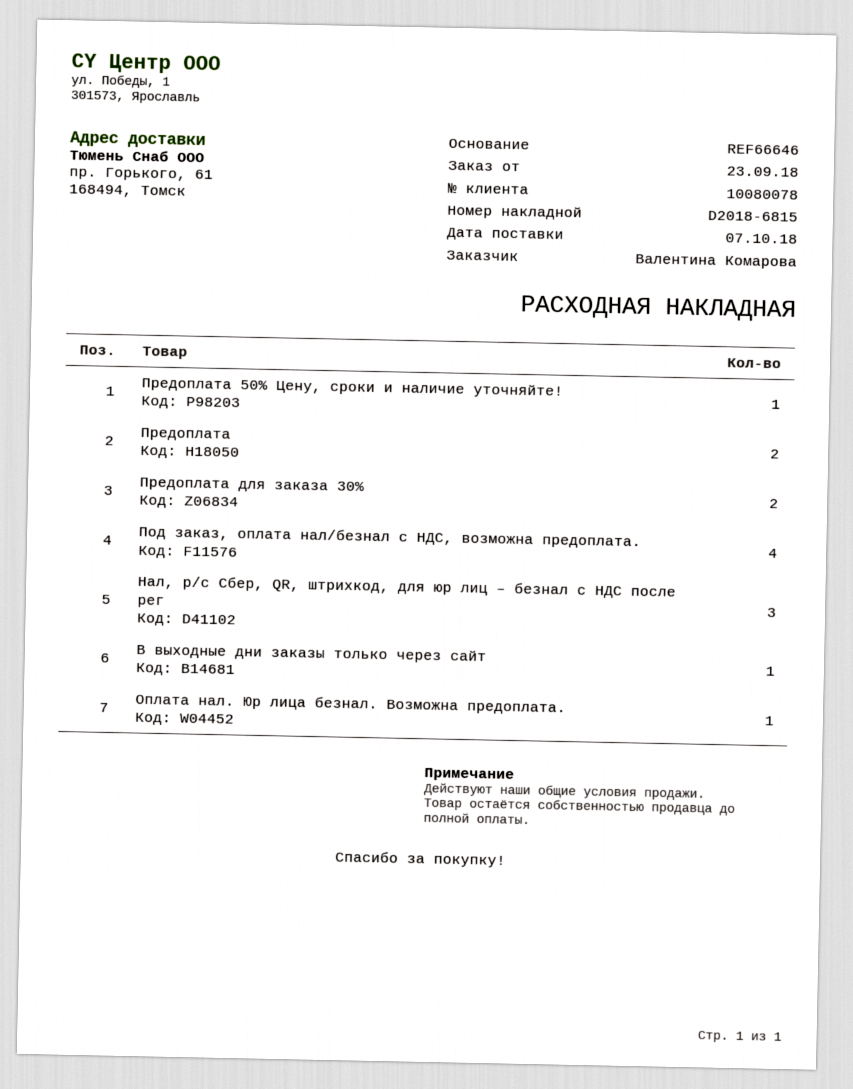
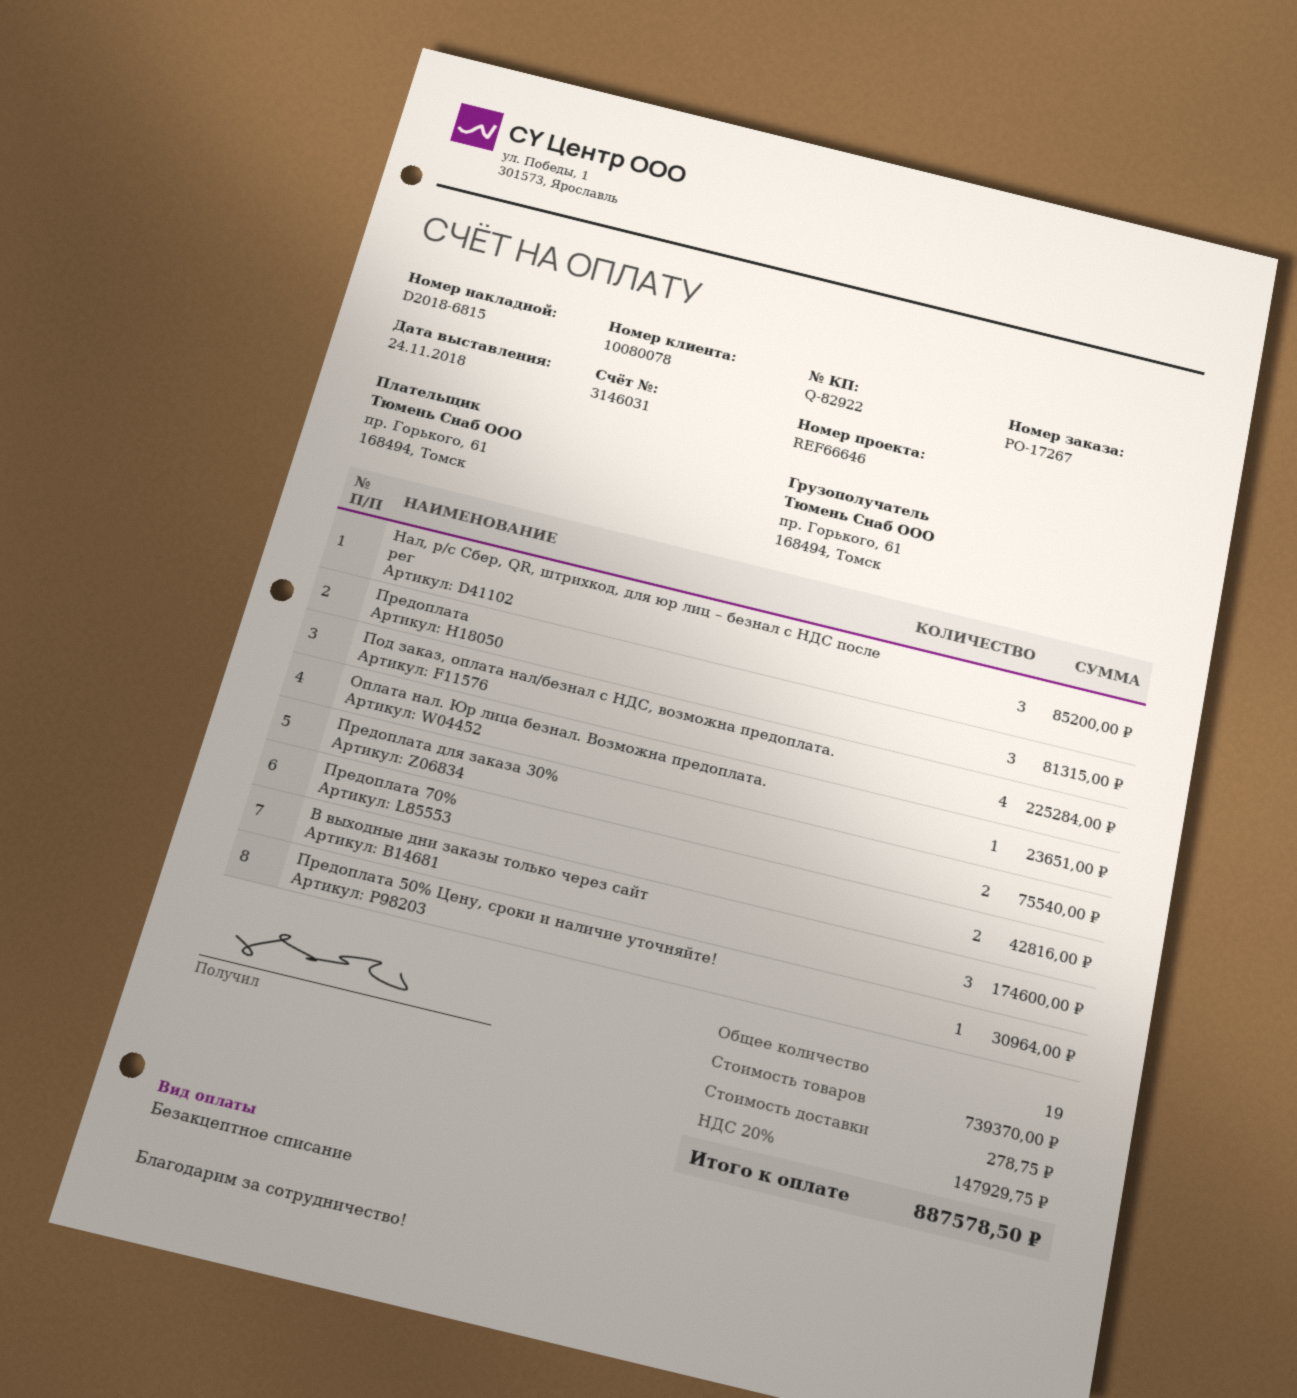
Предоплата: 2 -> 3
В выходные дни заказы только через сайт: 1 -> 3
Предоплата 70%: none -> 2

